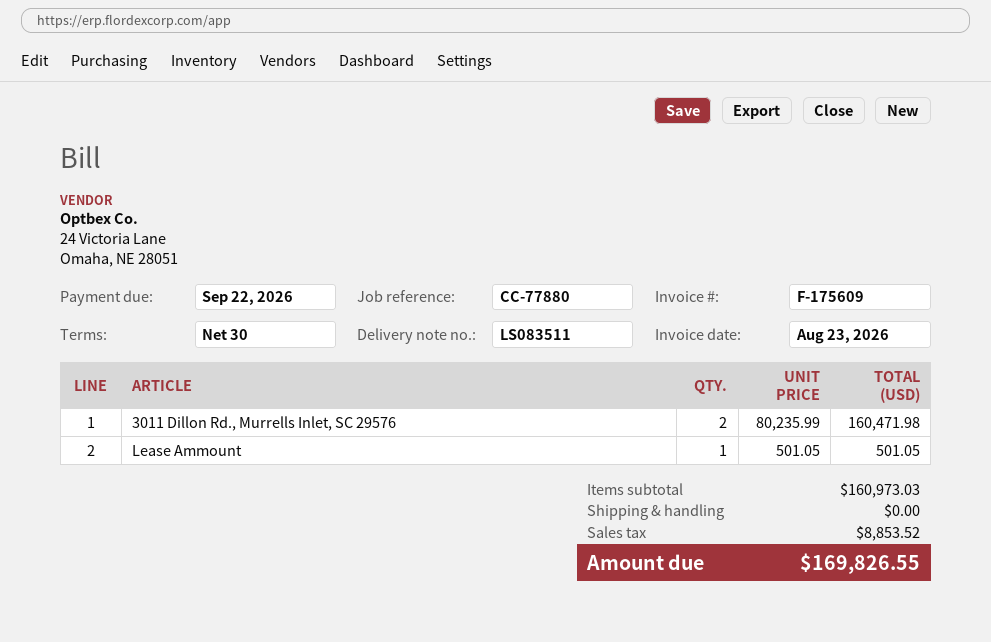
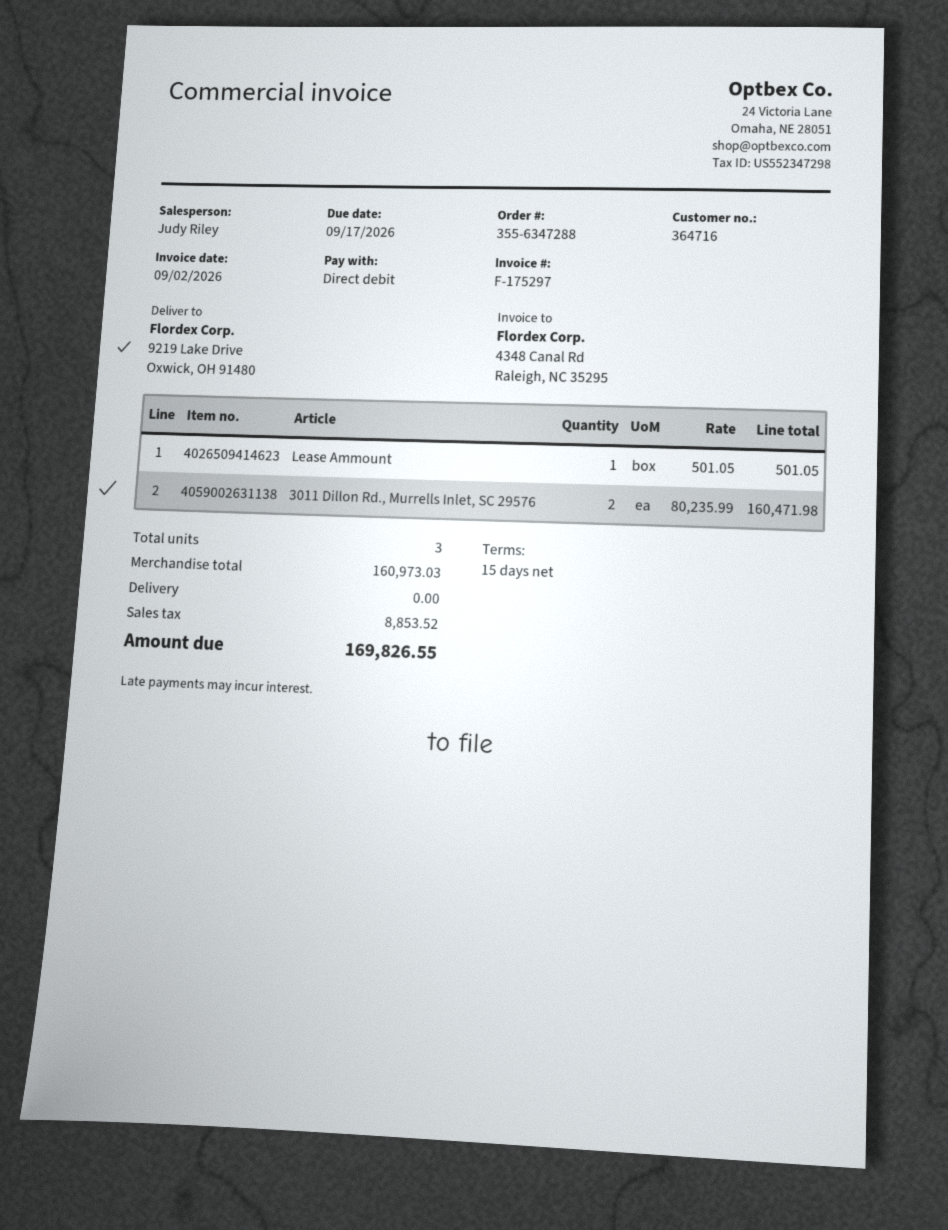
invoice number: F-175609 -> F-175297
invoice date: 2026-08-23 -> 2026-09-02
payment terms: 30 days -> 15 days
due date: 2026-09-22 -> 2026-09-17

